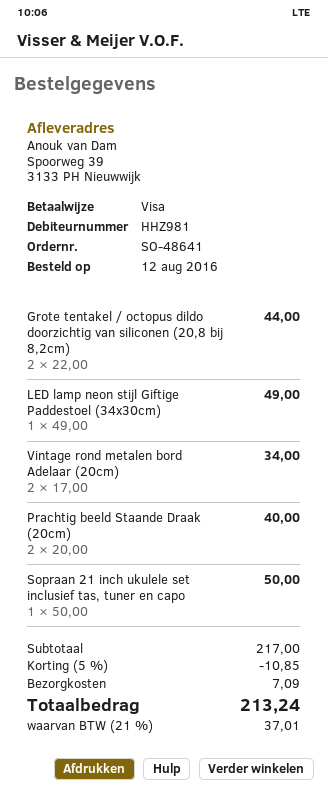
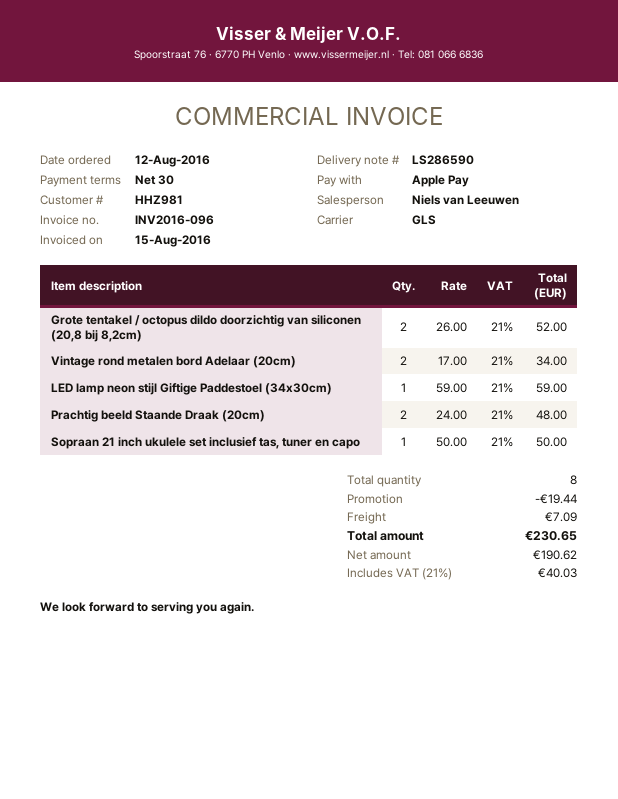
payment method: Visa -> Apple Pay
Grote tentakel / octopus dildo doorzichtig van siliconen (20,8 bij 8,2cm): 2 x 22.00 = 44.00 -> 2 x 26.00 = 52.00
LED lamp neon stijl Giftige Paddestoel (34x30cm): 1 x 49.00 = 49.00 -> 1 x 59.00 = 59.00
Prachtig beeld Staande Draak (20cm): 2 x 20.00 = 40.00 -> 2 x 24.00 = 48.00
discount: 10.85 -> 19.44
tax: 21% = 37.01 -> 21% = 40.03
total: 213.24 -> 230.65

